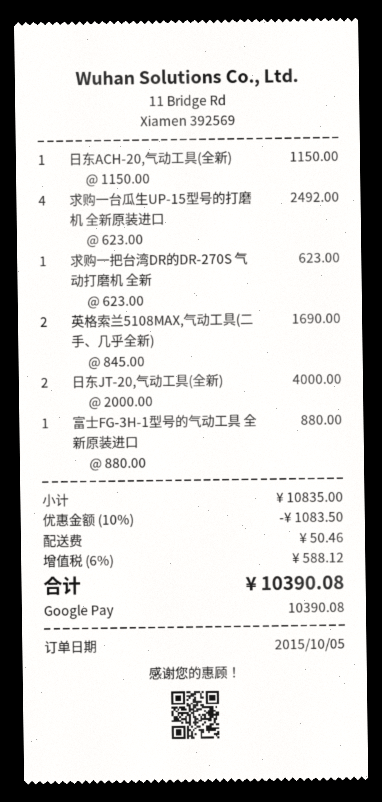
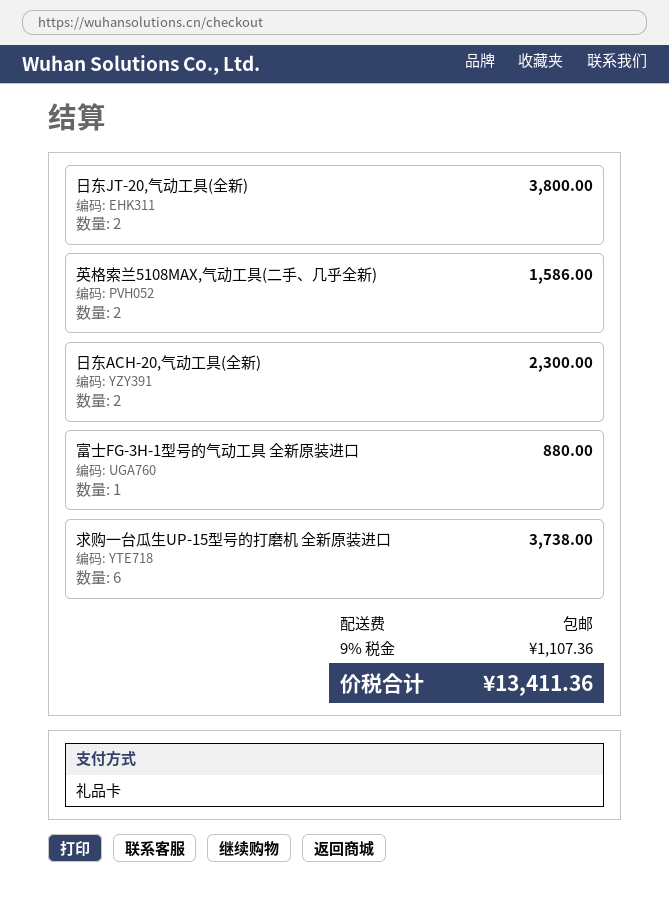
payment method: Google Pay -> gift card
日东ACH-20,气动工具(全新): 1 for 1150.00 -> 2 for 2300.00
求购一台瓜生UP-15型号的打磨机 全新原装进口: 4 for 2492.00 -> 6 for 3738.00
求购一把台湾DR的DR-270S 气动打磨机 全新: 1 for 623.00 -> none
英格索兰5108MAX,气动工具(二手、几乎全新): 2 for 1690.00 -> 2 for 1586.00
日东JT-20,气动工具(全新): 2 for 4000.00 -> 2 for 3800.00
discount: 10% = 1083.50 -> none
shipping: 50.46 -> 0.00
tax: 6% = 588.12 -> 9% = 1107.36
total: 10390.08 -> 13411.36

